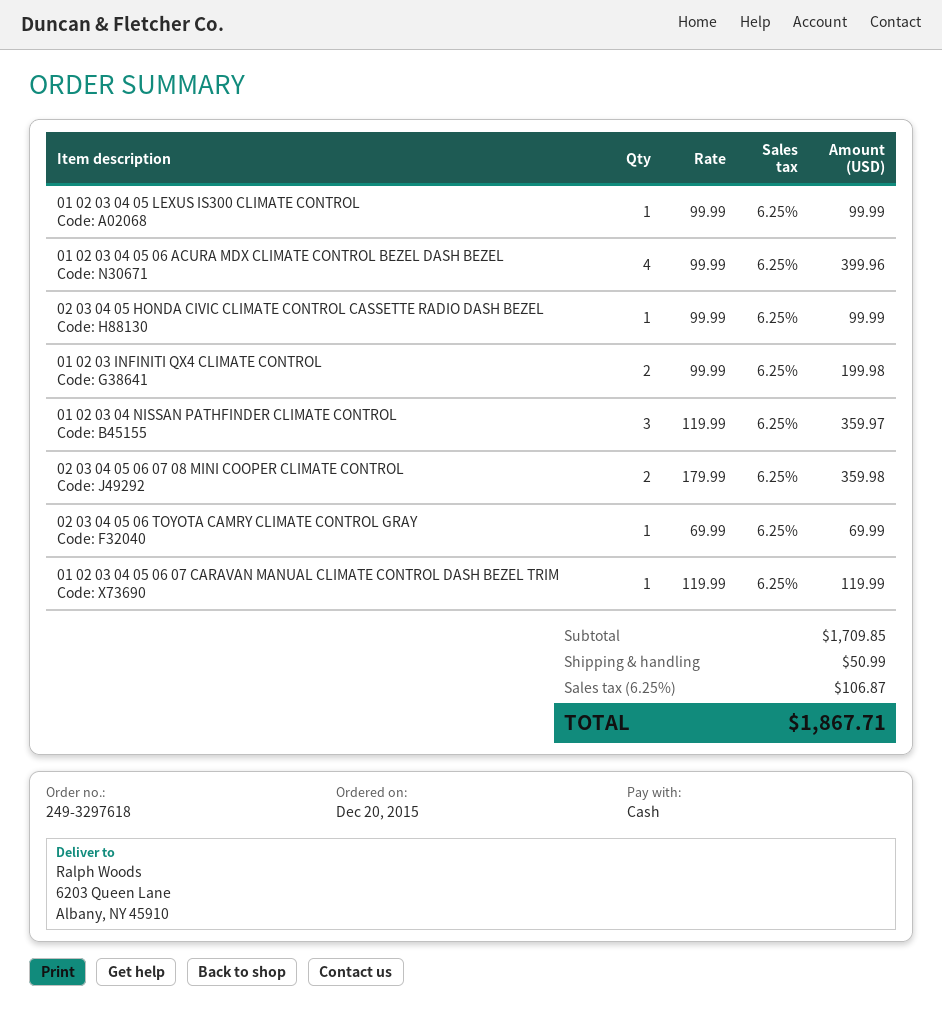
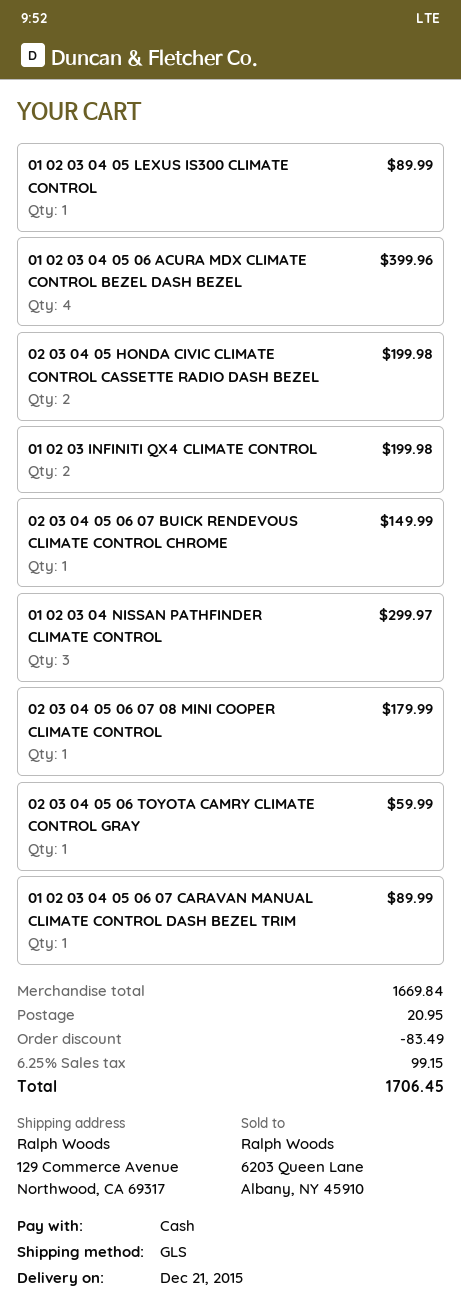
ship to: 6203 Queen Lane, Albany, NY 45910 -> 129 Commerce Avenue, Northwood, CA 69317
01 02 03 04 05 LEXUS IS300 CLIMATE CONTROL: 1 for 99.99 -> 1 for 89.99
02 03 04 05 HONDA CIVIC CLIMATE CONTROL CASSETTE RADIO DASH BEZEL: 1 for 99.99 -> 2 for 199.98
01 02 03 04 NISSAN PATHFINDER CLIMATE CONTROL: 3 for 359.97 -> 3 for 299.97
02 03 04 05 06 07 08 MINI COOPER CLIMATE CONTROL: 2 for 359.98 -> 1 for 179.99
02 03 04 05 06 TOYOTA CAMRY CLIMATE CONTROL GRAY: 1 for 69.99 -> 1 for 59.99
01 02 03 04 05 06 07 CARAVAN MANUAL CLIMATE CONTROL DASH BEZEL TRIM: 1 for 119.99 -> 1 for 89.99
02 03 04 05 06 07 BUICK RENDEVOUS CLIMATE CONTROL CHROME: none -> 1 for 149.99
subtotal: 1709.85 -> 1669.84
discount: none -> 83.49
shipping: 50.99 -> 20.95
tax: 6.25% = 106.87 -> 6.25% = 99.15
total: 1867.71 -> 1706.45

